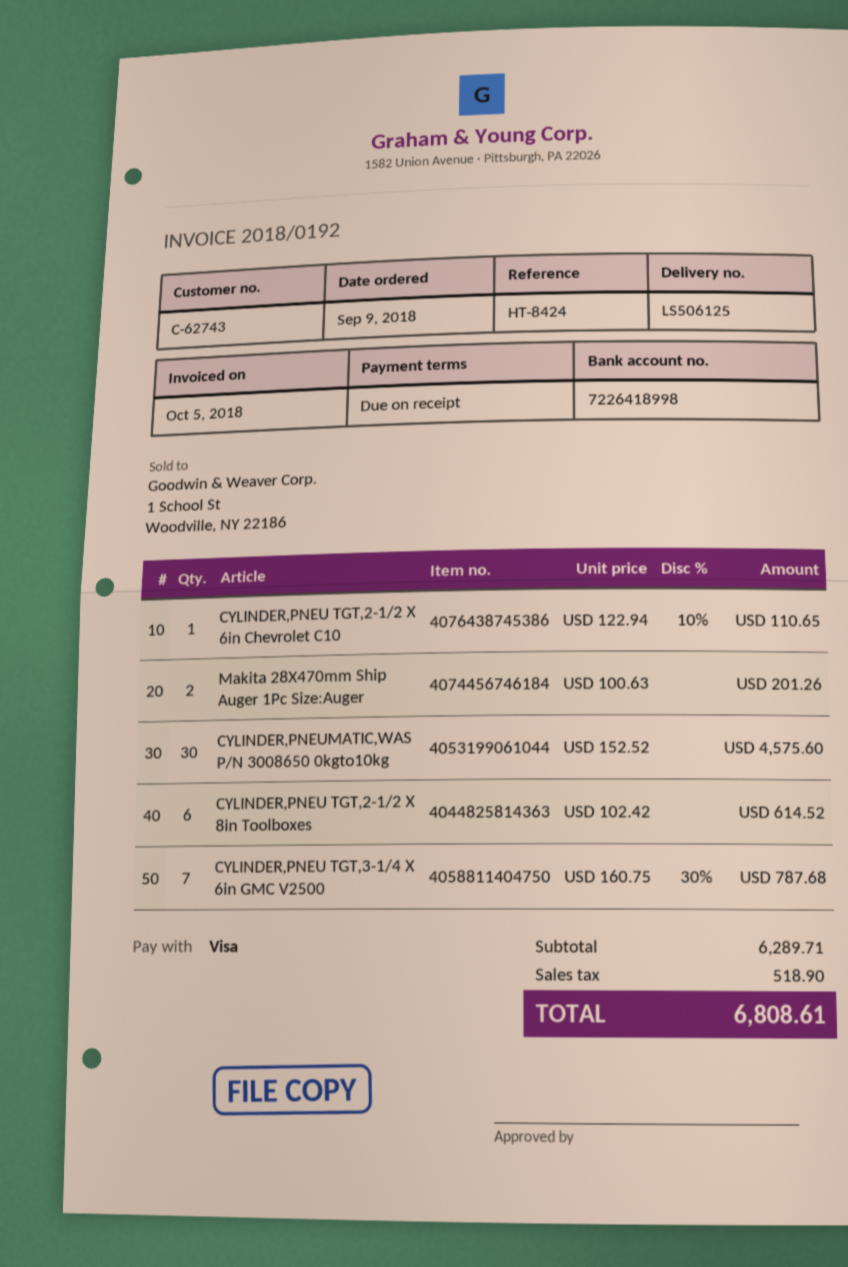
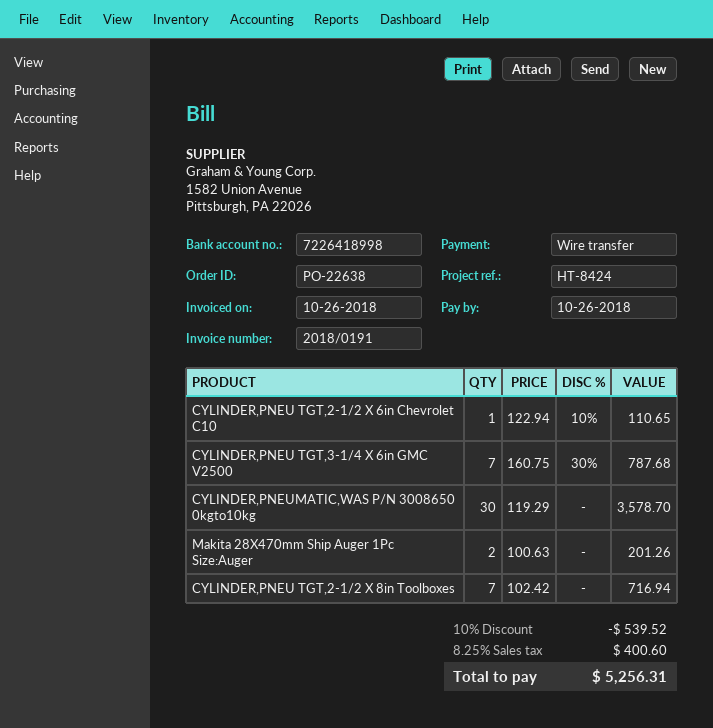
invoice number: 2018/0192 -> 2018/0191
invoice date: 2018-10-05 -> 2018-10-26
payment method: Visa -> bank transfer
CYLINDER,PNEUMATIC,WAS P/N 3008650 0kgto10kg: 30 x 152.52 = 4575.60 -> 30 x 119.29 = 3578.70
CYLINDER,PNEU TGT,2-1/2 X 8in Toolboxes: 6 x 102.42 = 614.52 -> 7 x 102.42 = 716.94
discount: none -> 10% = 539.52
tax: 518.90 -> 400.60
total: 6808.61 -> 5256.31

